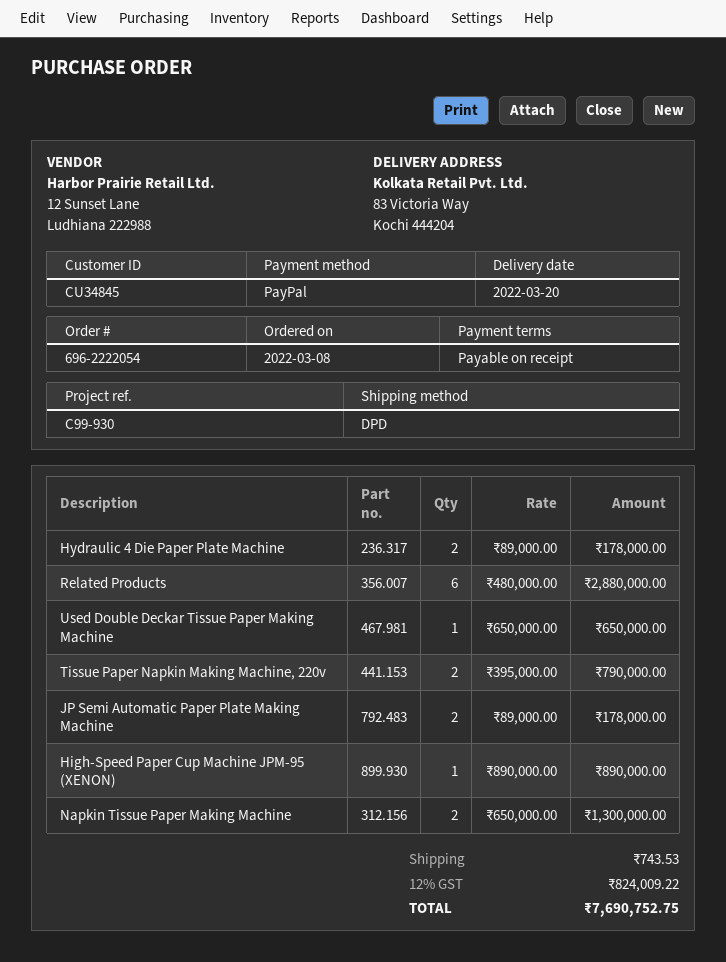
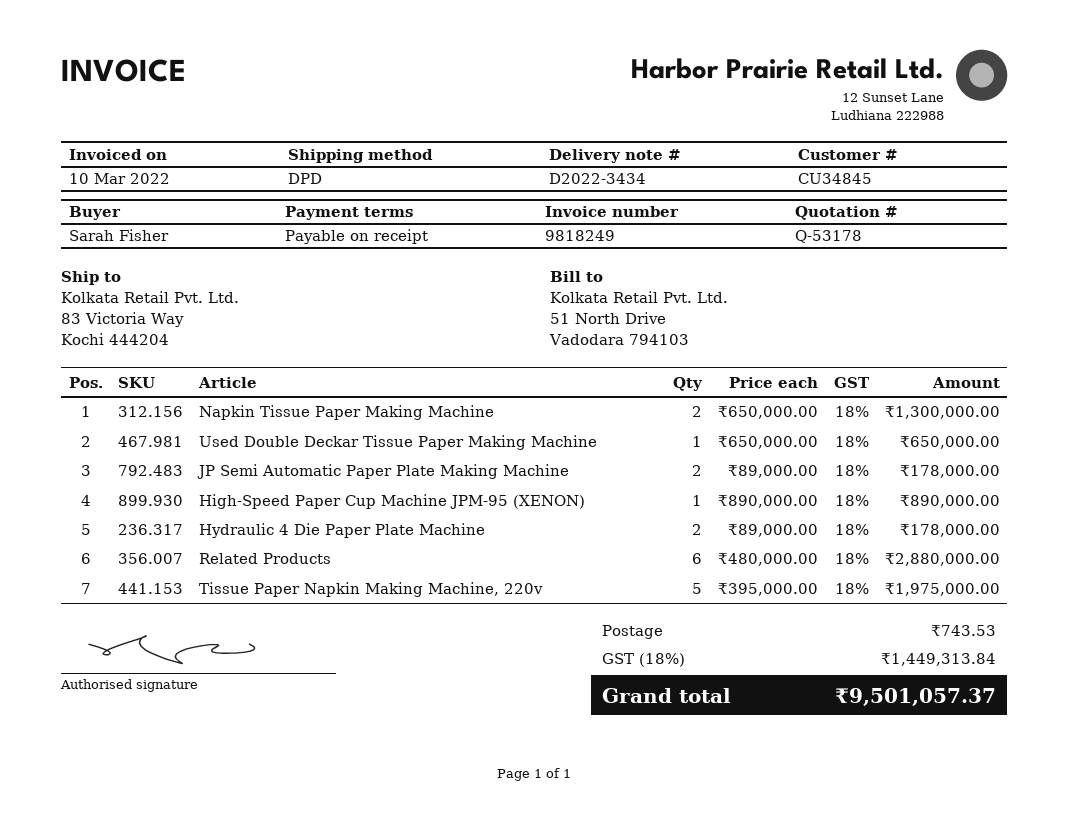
Tissue Paper Napkin Making Machine, 220v: 2 x 395000.00 = 790000.00 -> 5 x 395000.00 = 1975000.00
tax: 12% = 824009.22 -> 18% = 1449313.84
total: 7690752.75 -> 9501057.37

